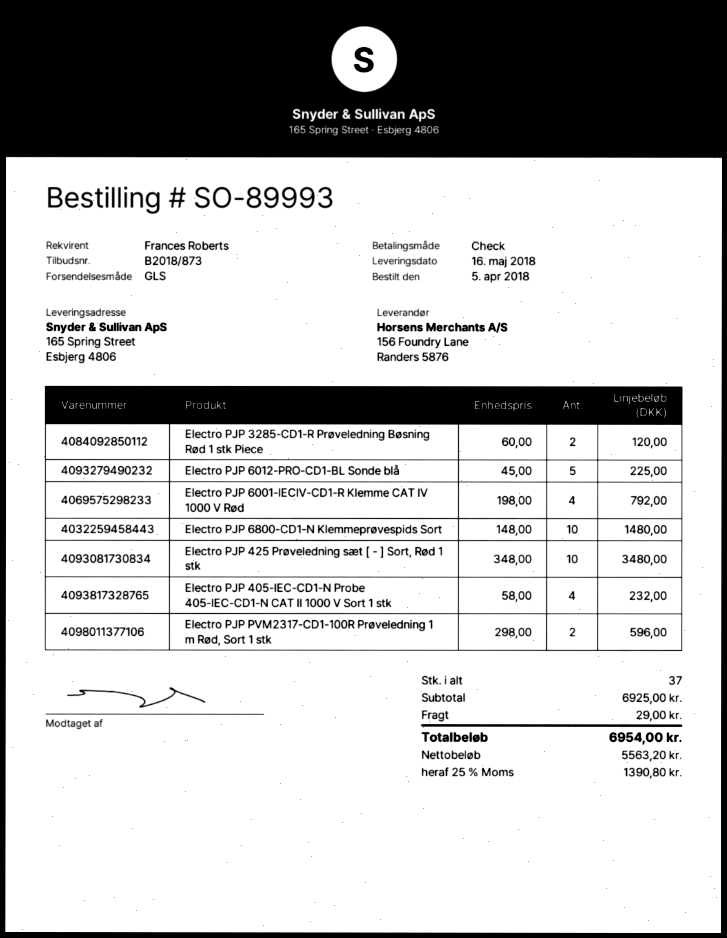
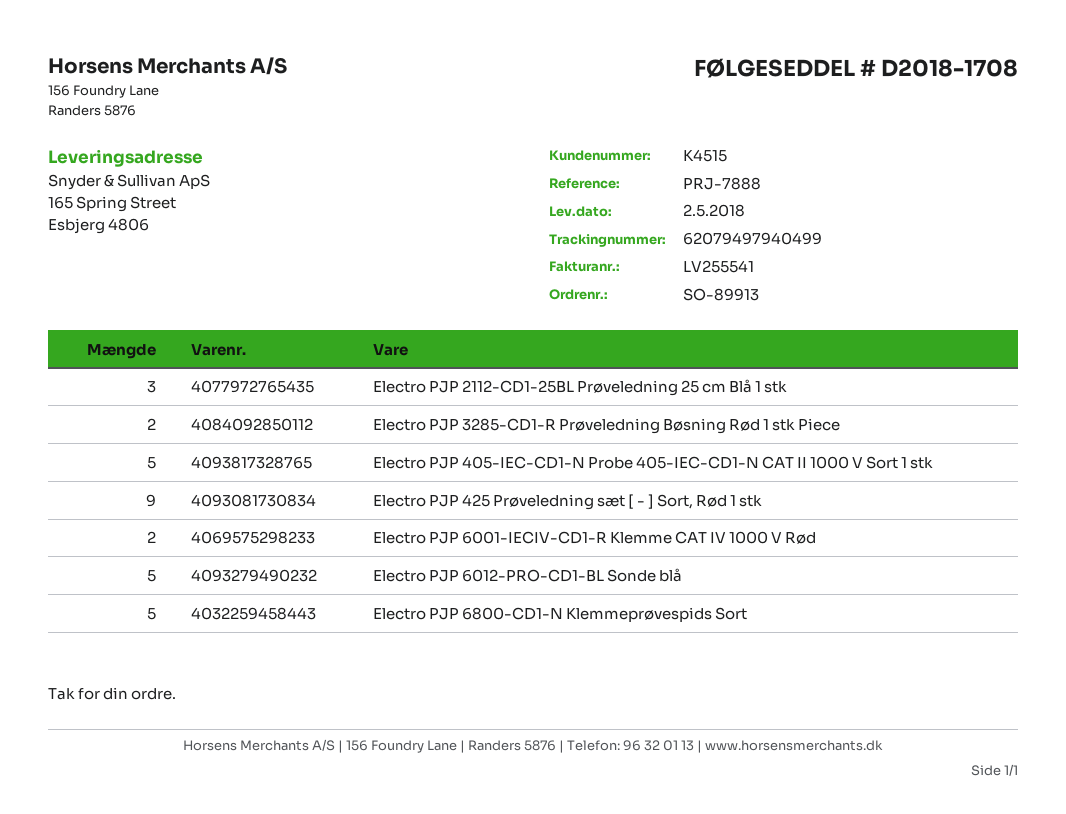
order number: SO-89993 -> SO-89913
delivery date: 2018-05-16 -> 2018-05-02
Electro PJP 6001-IECIV-CD1-R Klemme CAT IV 1000 V Rød: 4 -> 2
Electro PJP 6800-CD1-N Klemmeprøvespids Sort: 10 -> 5
Electro PJP 425 Prøveledning sæt [ - ] Sort, Rød 1 stk: 10 -> 9
Electro PJP 405-IEC-CD1-N Probe 405-IEC-CD1-N CAT II 1000 V Sort 1 stk: 4 -> 5
Electro PJP PVM2317-CD1-100R Prøveledning 1 m Rød, Sort 1 stk: 2 -> none
Electro PJP 2112-CD1-25BL Prøveledning 25 cm Blå 1 stk: none -> 3

